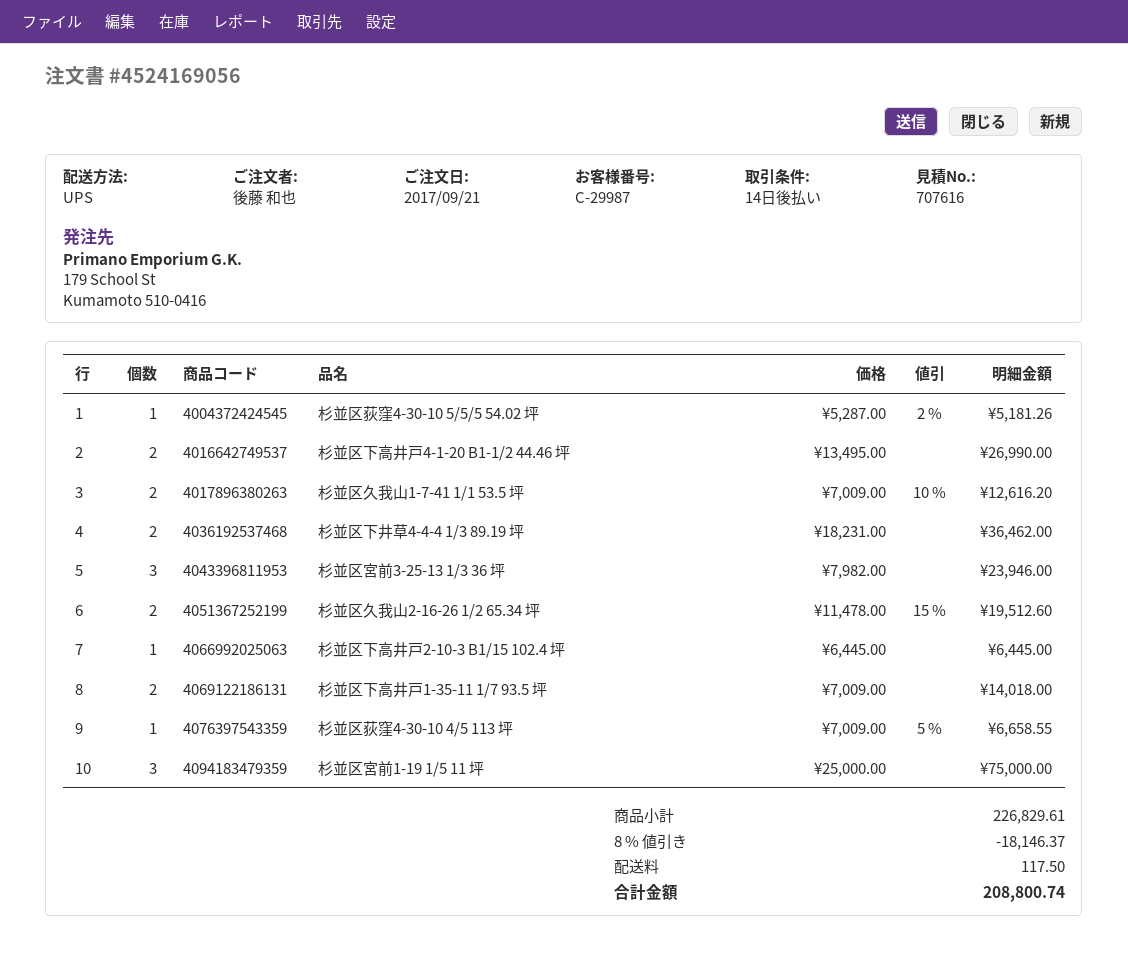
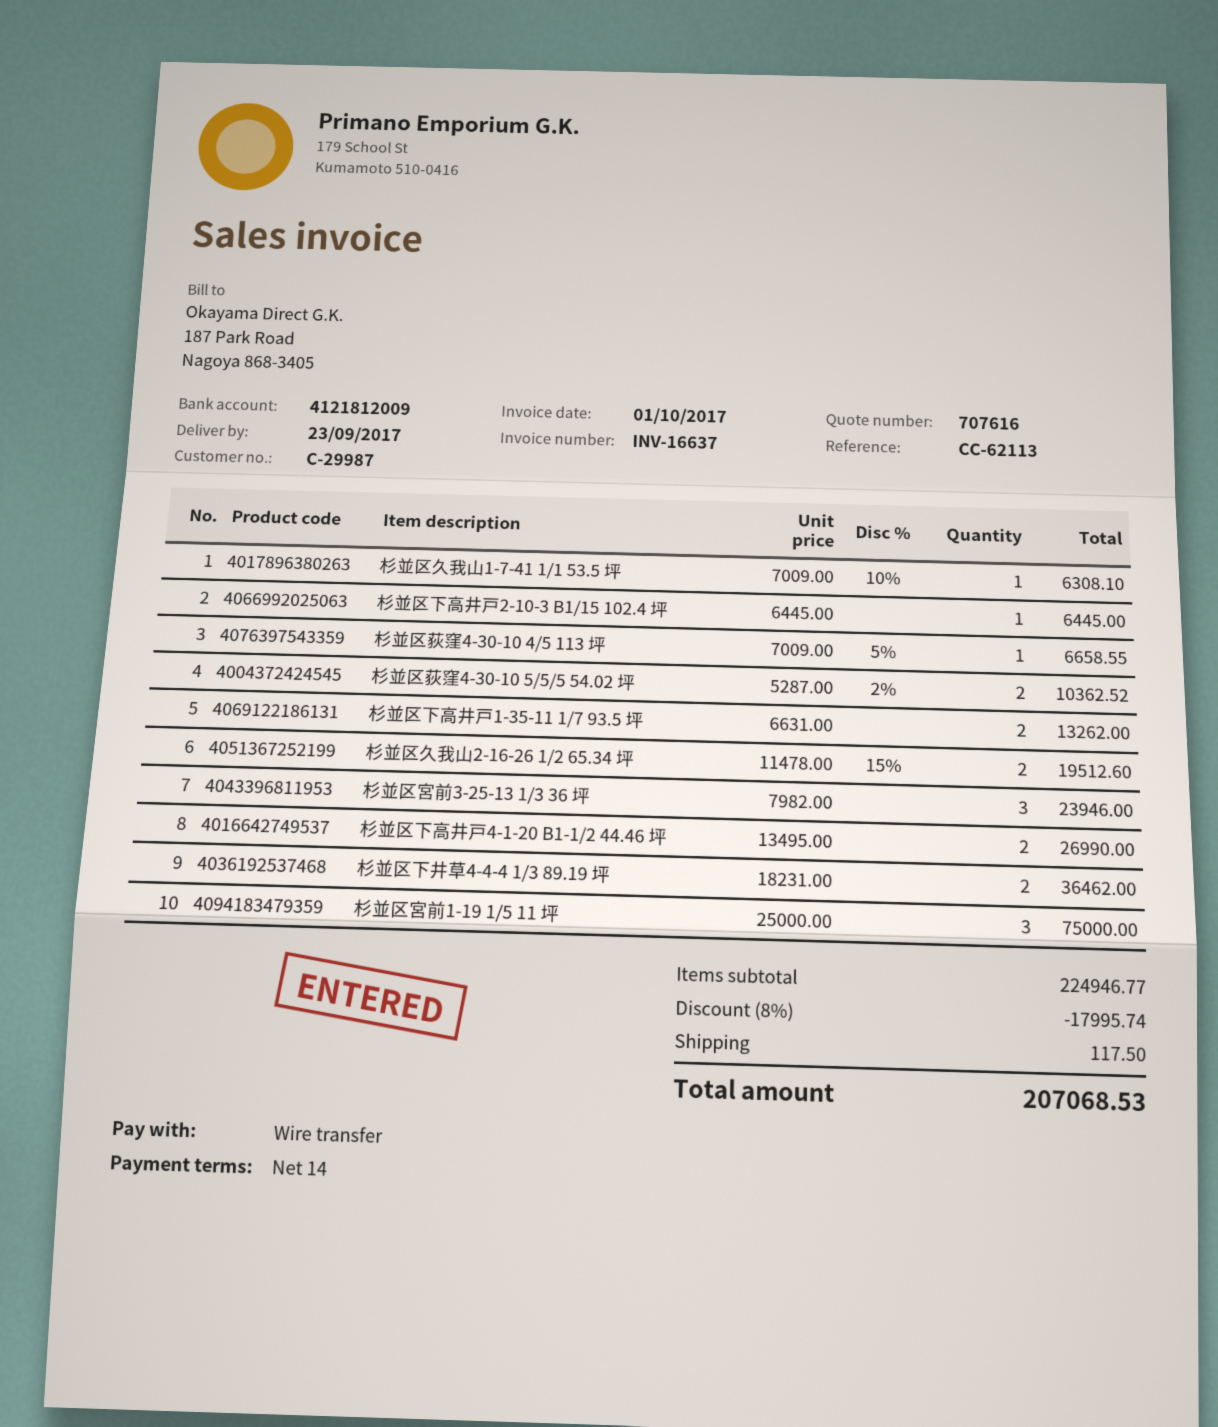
杉並区荻窪4-30-10 5/5/5 54.02 坪: 1 x 5287.00 - 2% = 5181.26 -> 2 x 5287.00 - 2% = 10362.52
杉並区久我山1-7-41 1/1 53.5 坪: 2 x 7009.00 - 10% = 12616.20 -> 1 x 7009.00 - 10% = 6308.10
杉並区下高井戸1-35-11 1/7 93.5 坪: 2 x 7009.00 = 14018.00 -> 2 x 6631.00 = 13262.00
subtotal: 226829.61 -> 224946.77
discount: 8% = 18146.37 -> 8% = 17995.74
total: 208800.74 -> 207068.53

